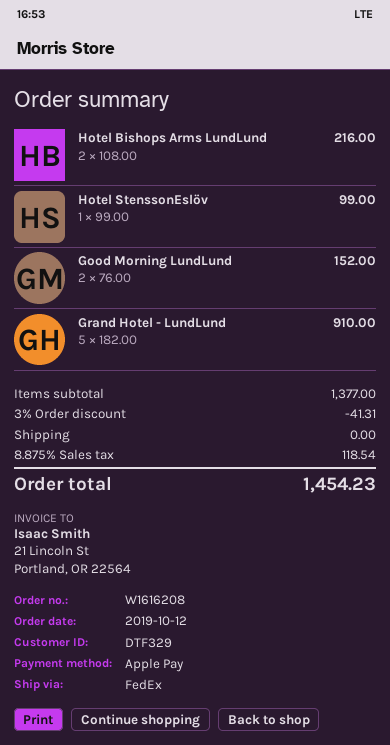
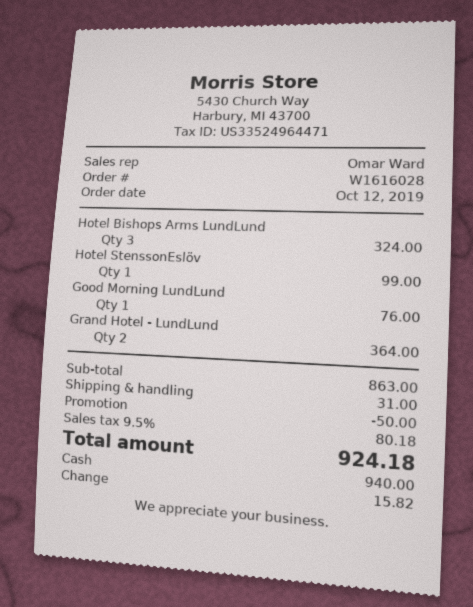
order number: W1616208 -> W1616028
payment method: Apple Pay -> cash
Hotel Bishops Arms LundLund: 2 for 216.00 -> 3 for 324.00
Good Morning LundLund: 2 for 152.00 -> 1 for 76.00
Grand Hotel - LundLund: 5 for 910.00 -> 2 for 364.00
subtotal: 1377.00 -> 863.00
discount: 41.31 -> 50.00
shipping: 0.00 -> 31.00
tax: 8.875% = 118.54 -> 9.5% = 80.18
total: 1454.23 -> 924.18

